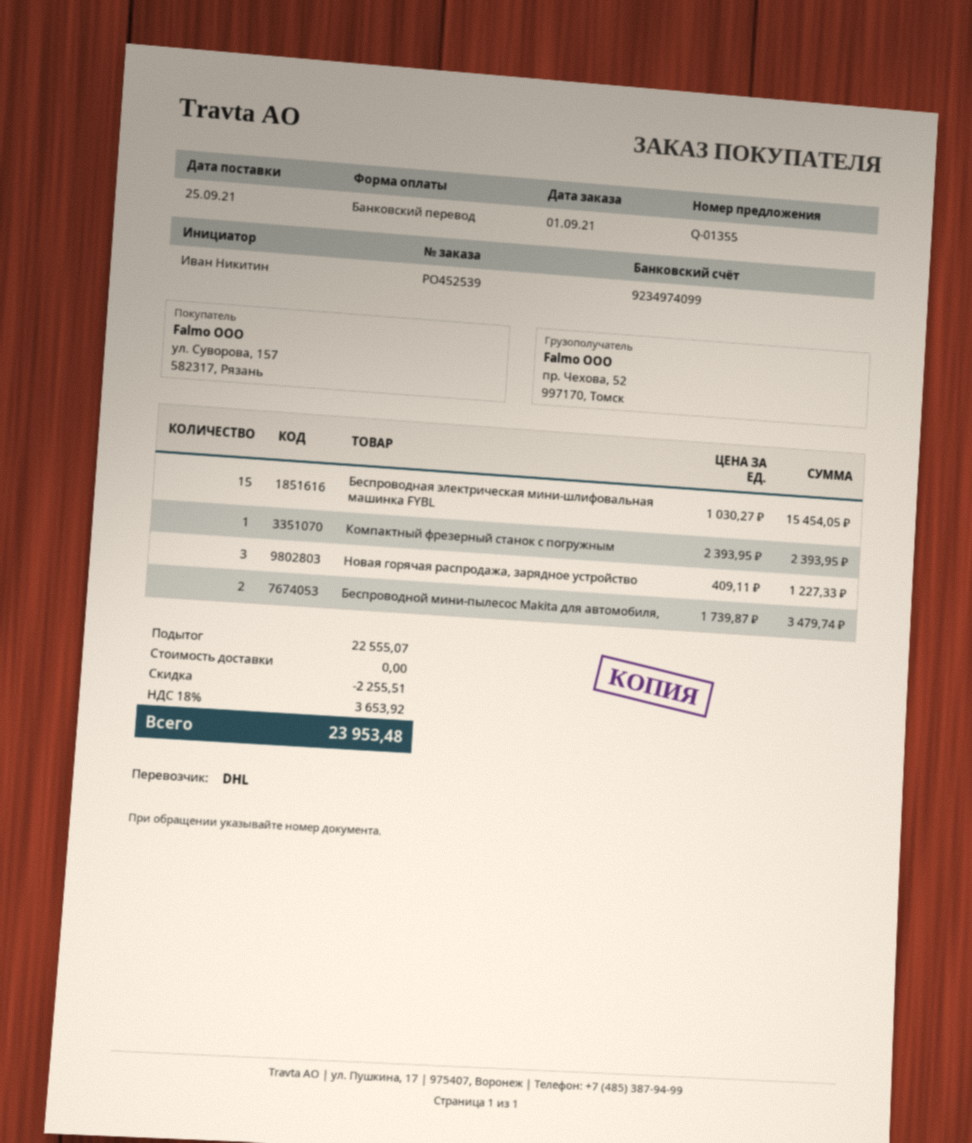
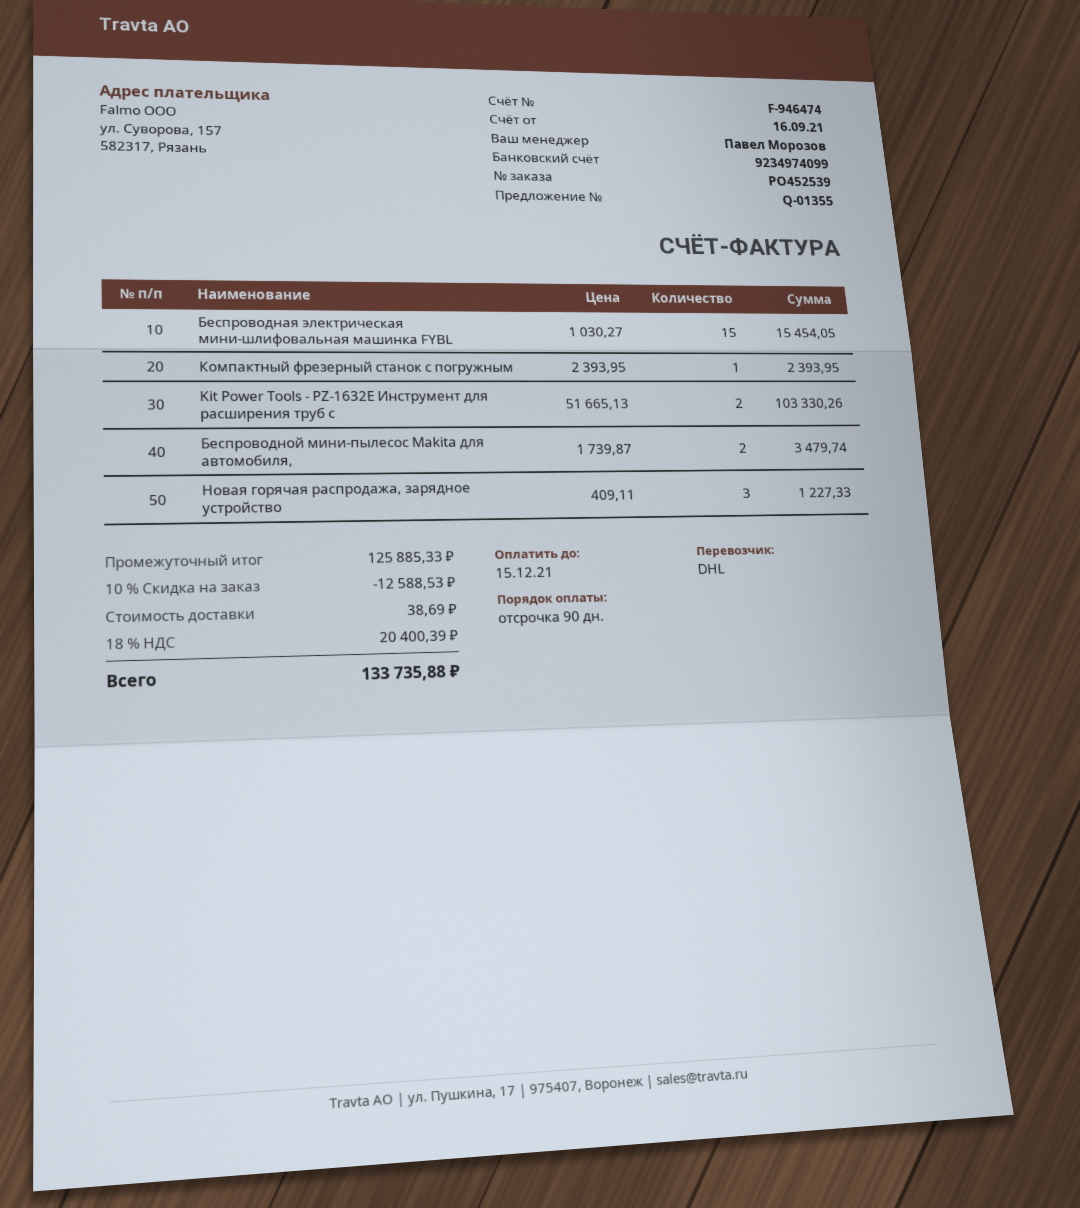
Kit Power Tools - PZ-1632E Инструмент для расширения труб с: none -> 2 x 51665.13 = 103330.26
subtotal: 22555.07 -> 125885.33
discount: 2255.51 -> 12588.53
shipping: 0.00 -> 38.69
tax: 18% = 3653.92 -> 18% = 20400.39
total: 23953.48 -> 133735.88

